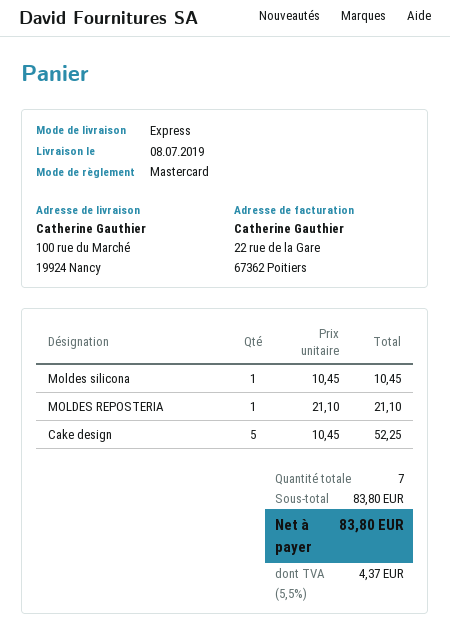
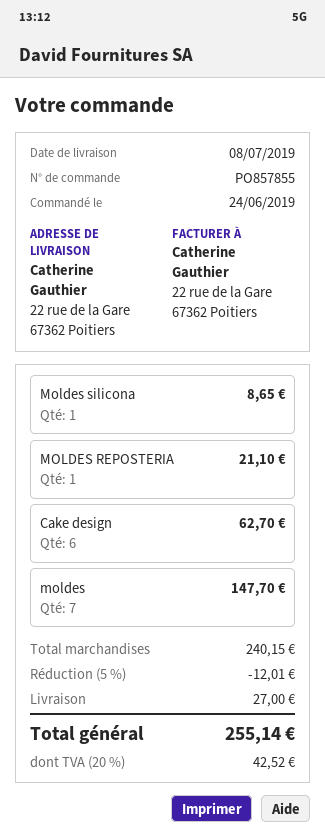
ship to: 100 rue du Marché, 19924 Nancy -> 22 rue de la Gare, 67362 Poitiers
Moldes silicona: 1 for 10.45 -> 1 for 8.65
Cake design: 5 for 52.25 -> 6 for 62.70
moldes: none -> 7 for 147.70
subtotal: 83.80 -> 240.15
discount: none -> 5% = 12.01
shipping: none -> 27.00
tax: 5.5% = 4.37 -> 20% = 42.52
total: 83.80 -> 255.14

